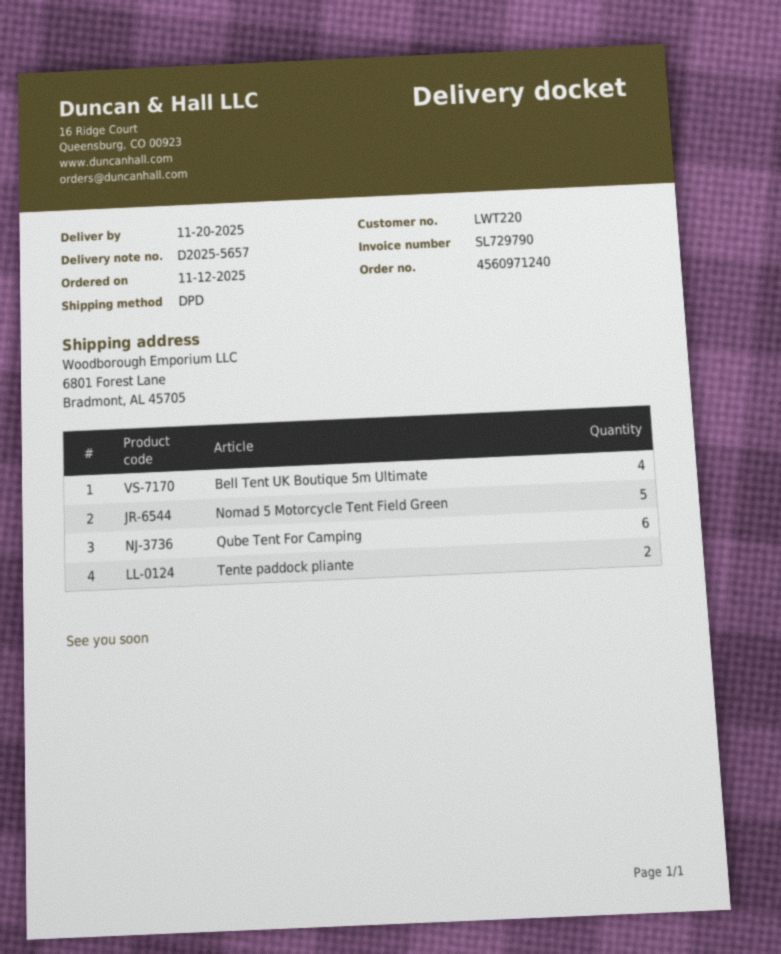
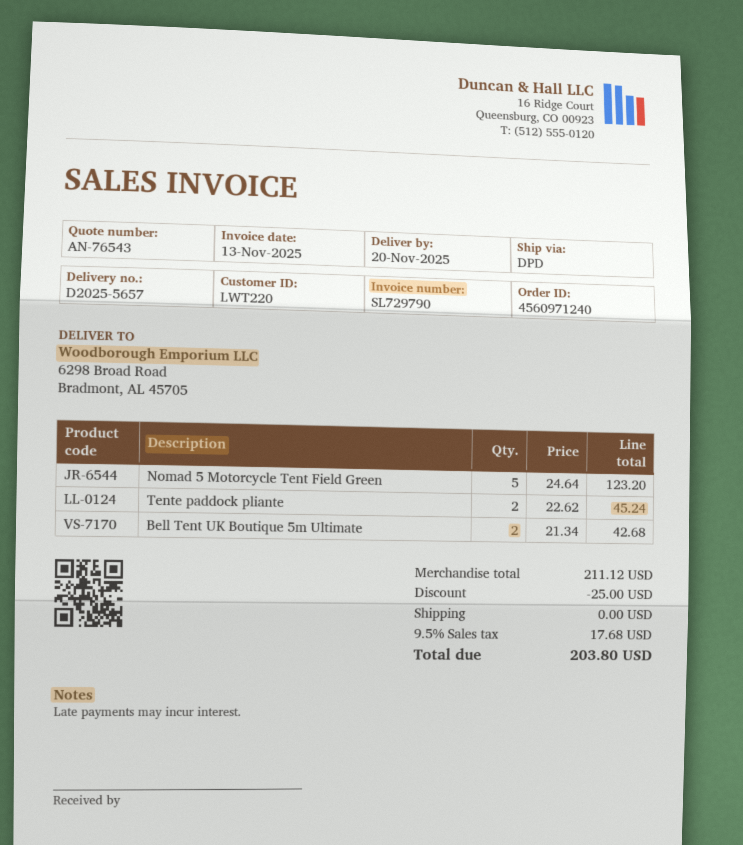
ship to: 6801 Forest Lane, Bradmont, AL 45705 -> 6298 Broad Road, Bradmont, AL 45705
Bell Tent UK Boutique 5m Ultimate: 4 -> 2
Qube Tent For Camping: 6 -> none

